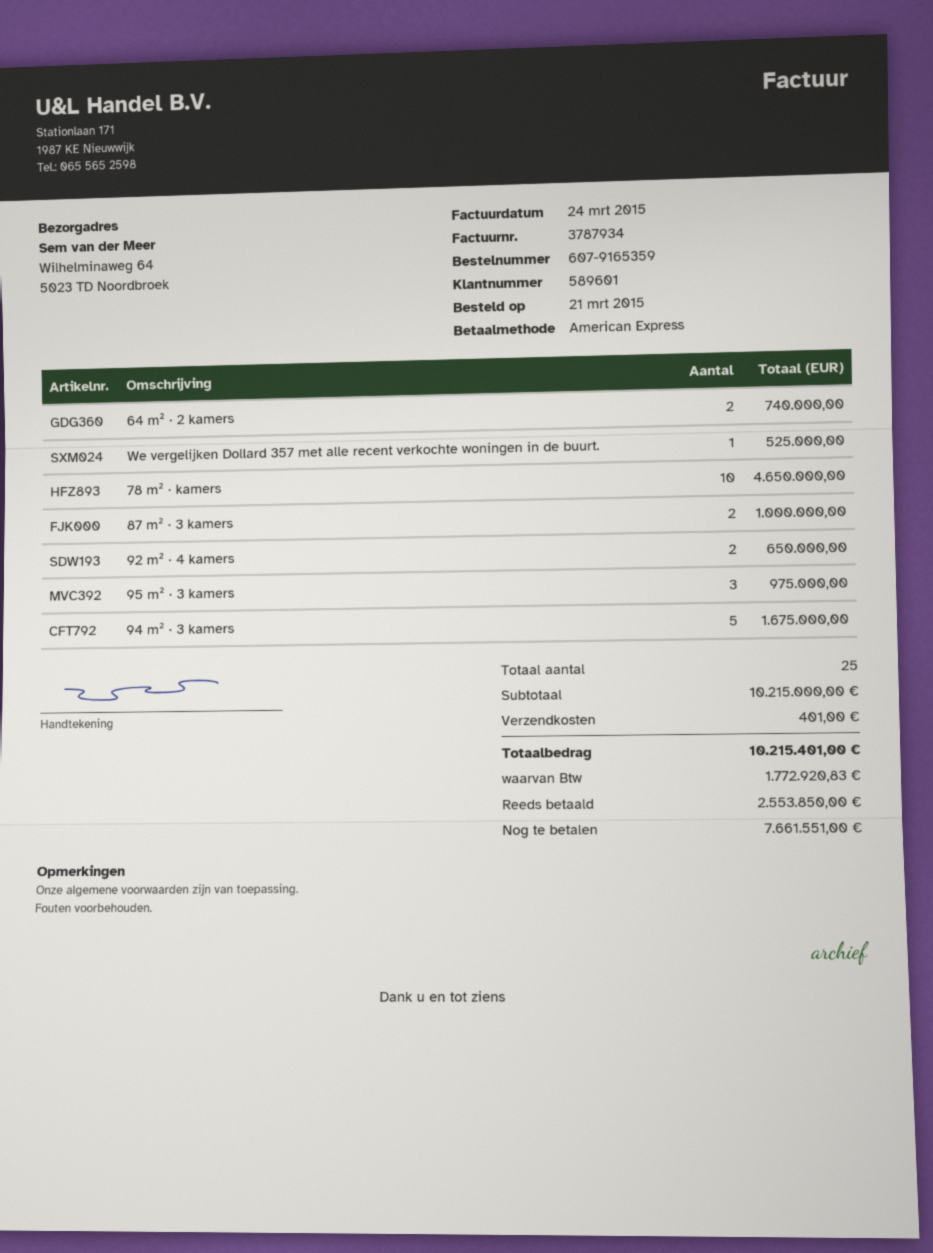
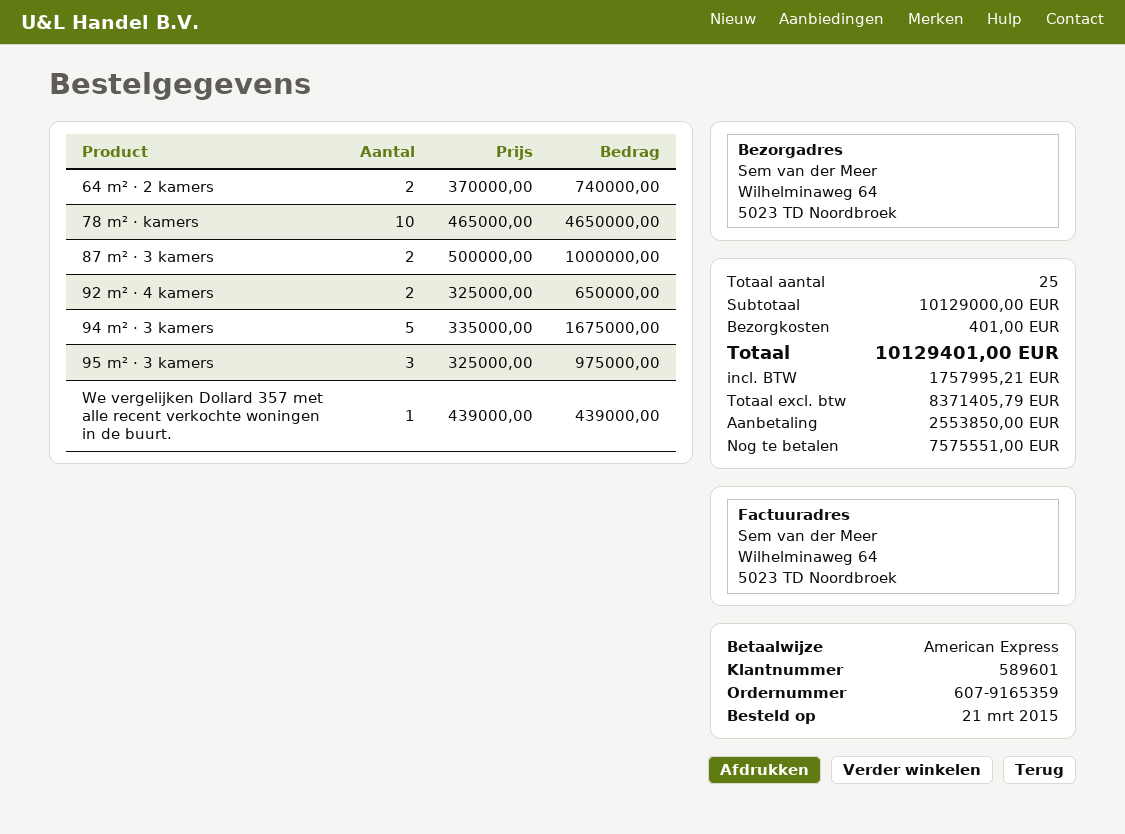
We vergelijken Dollard 357 met alle recent verkochte woningen in de buurt.: 1 for 525000.00 -> 1 for 439000.00
subtotal: 10215000.00 -> 10129000.00
tax: 1772920.83 -> 1757995.21
total: 10215401.00 -> 10129401.00
balance: 7661551.00 -> 7575551.00

